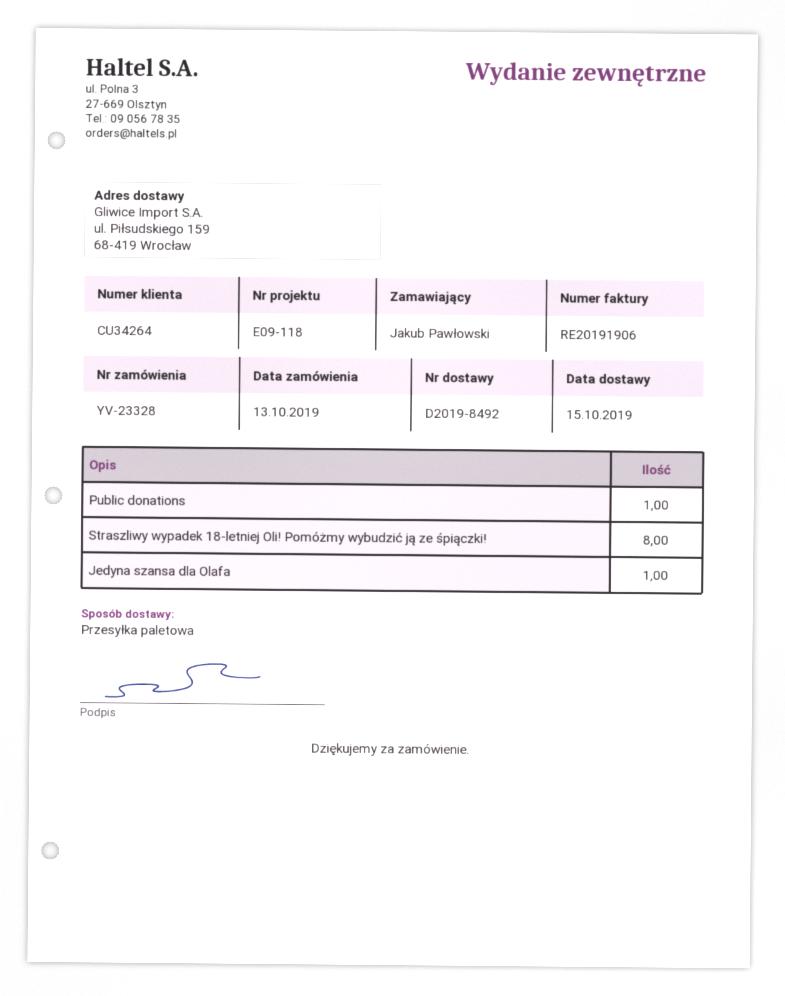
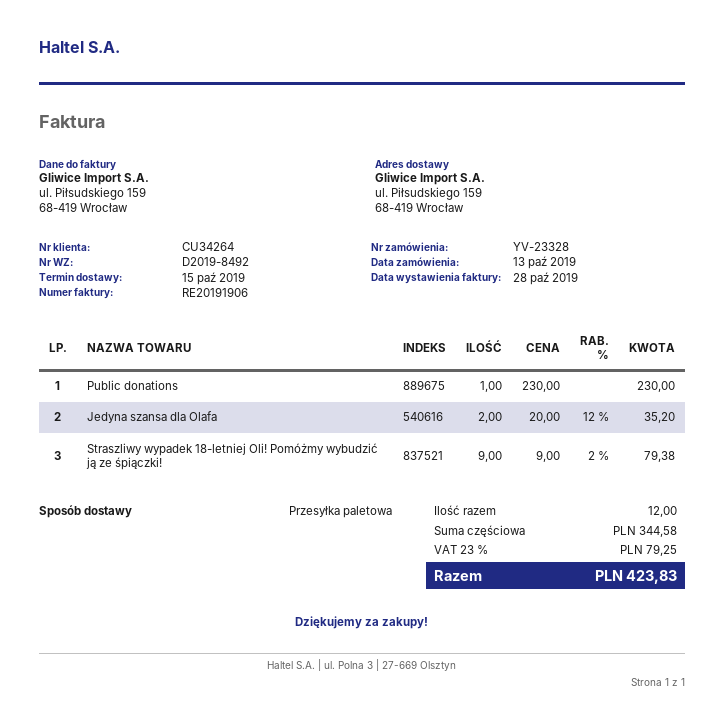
Straszliwy wypadek 18-letniej Oli! Pomóżmy wybudzić ją ze śpiączki!: 8 -> 9
Jedyna szansa dla Olafa: 1 -> 2

